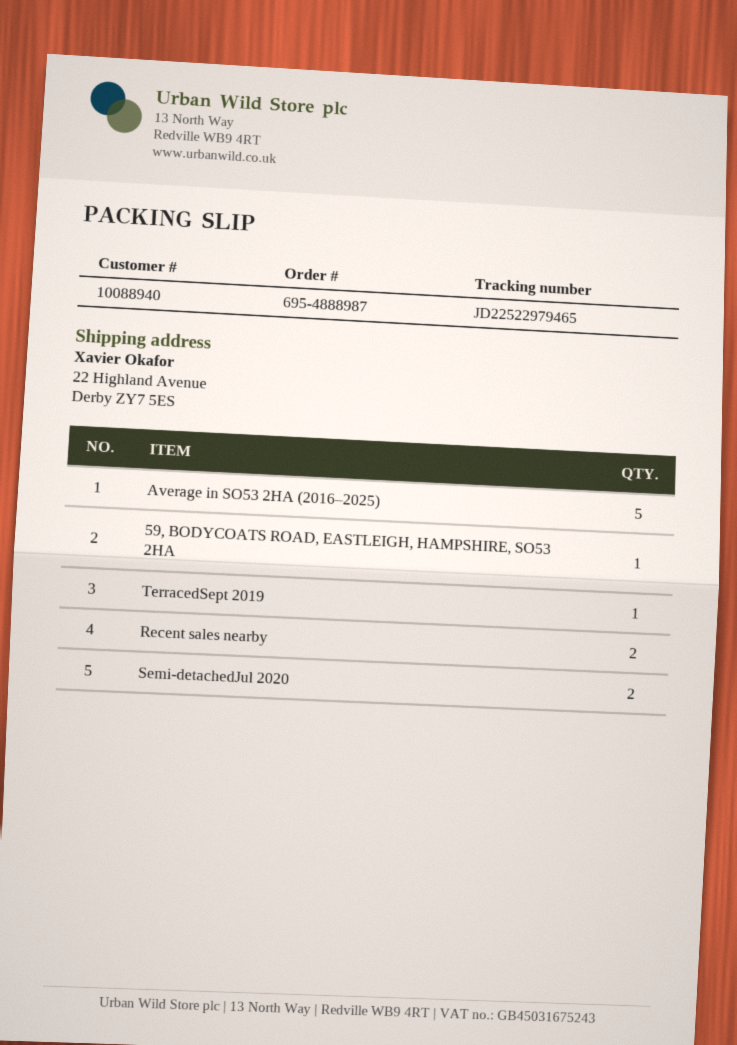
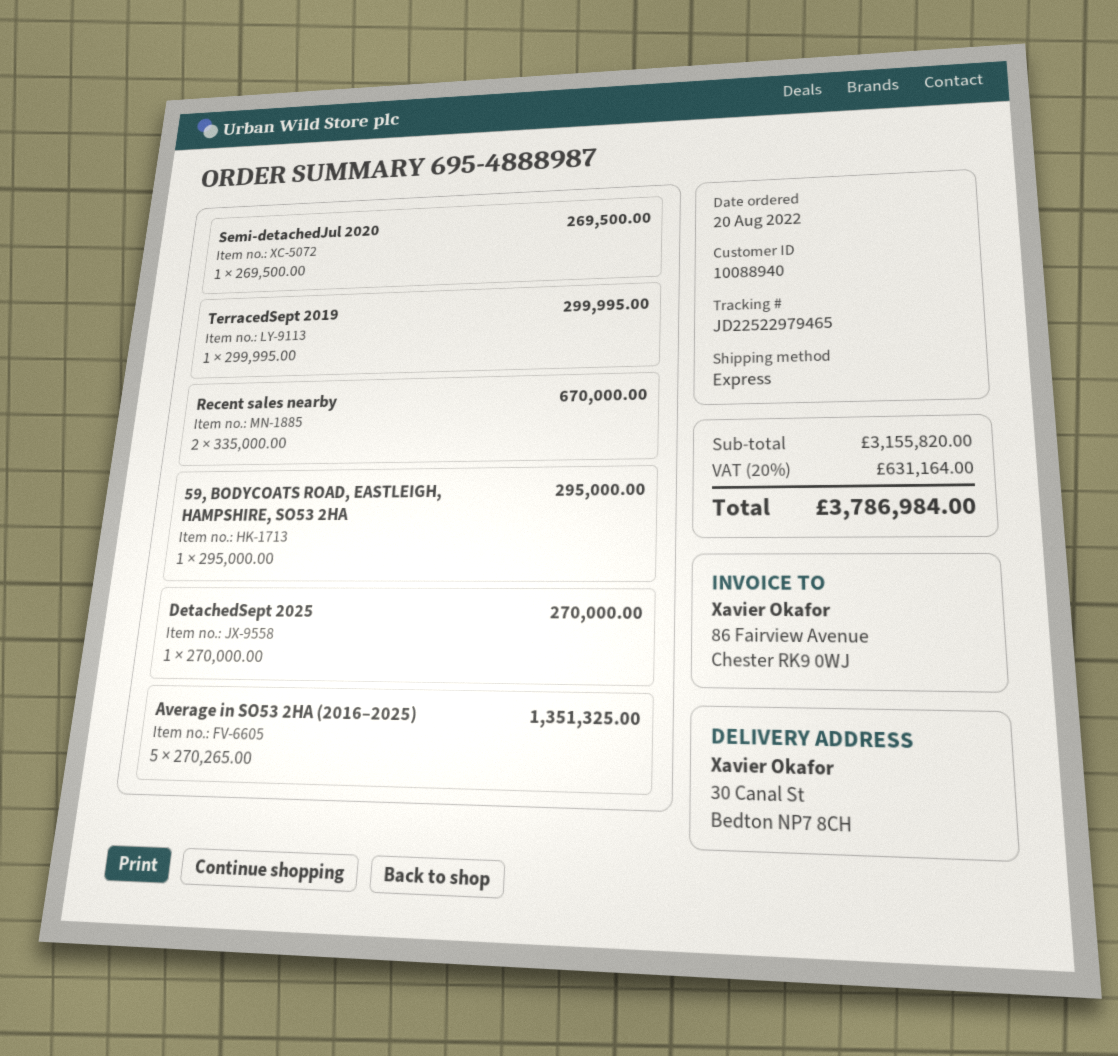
ship to: 22 Highland Avenue, Derby ZY7 5ES -> 30 Canal St, Bedton NP7 8CH
Semi-detachedJul 2020: 2 -> 1
DetachedSept 2025: none -> 1

